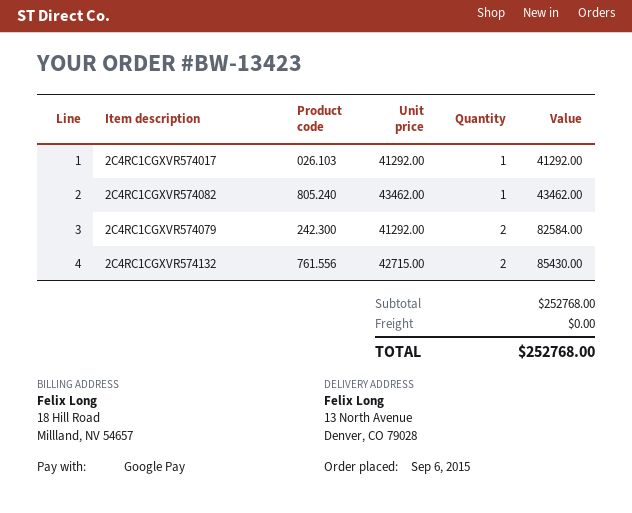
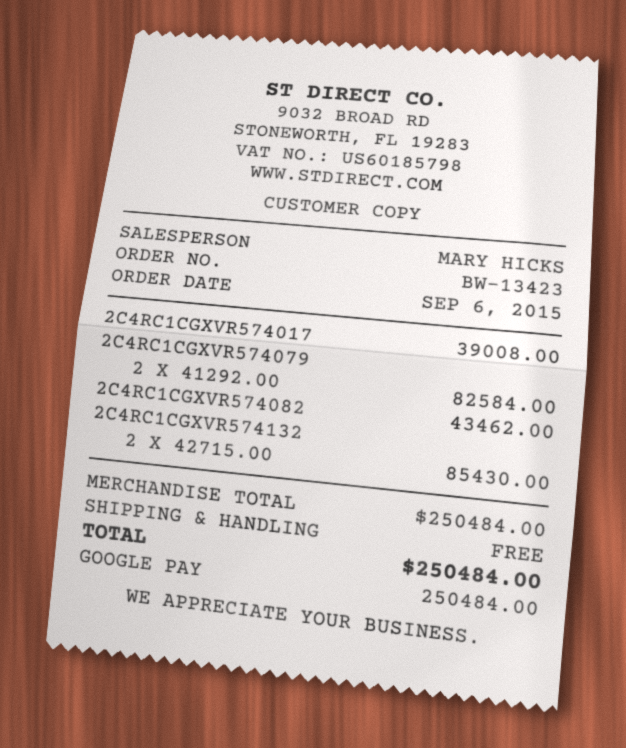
2C4RC1CGXVR574017: 1 x 41292.00 = 41292.00 -> 1 x 39008.00 = 39008.00
subtotal: 252768.00 -> 250484.00
total: 252768.00 -> 250484.00

